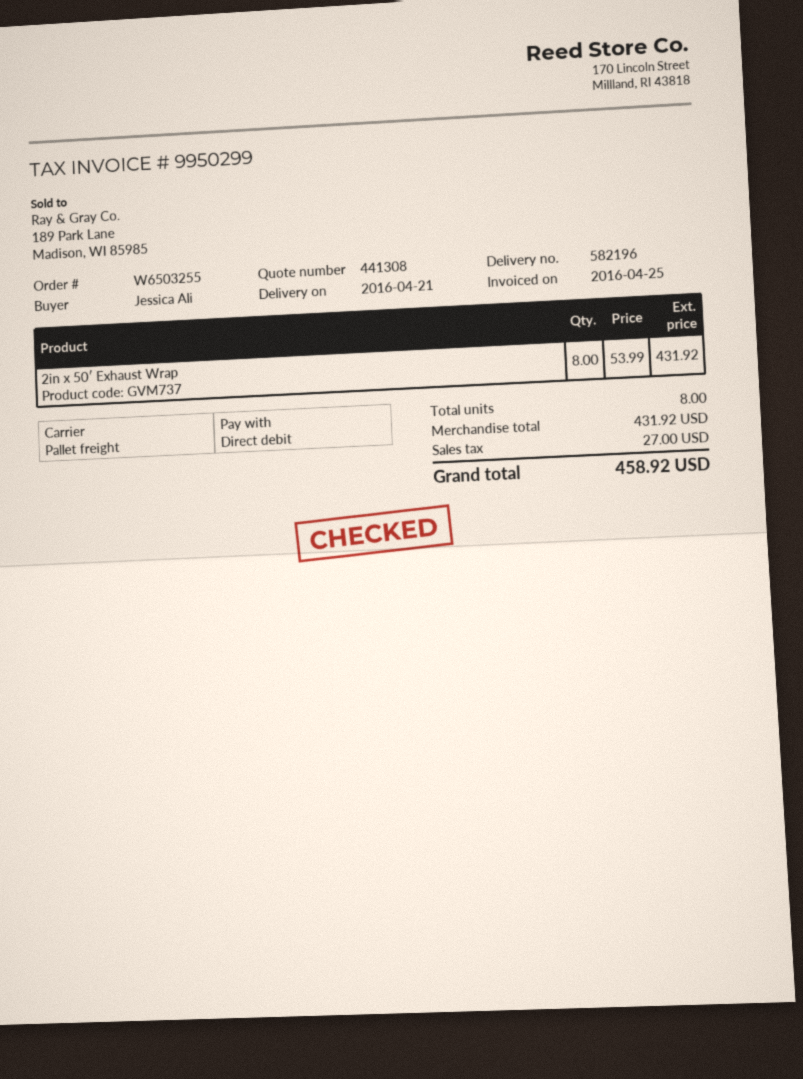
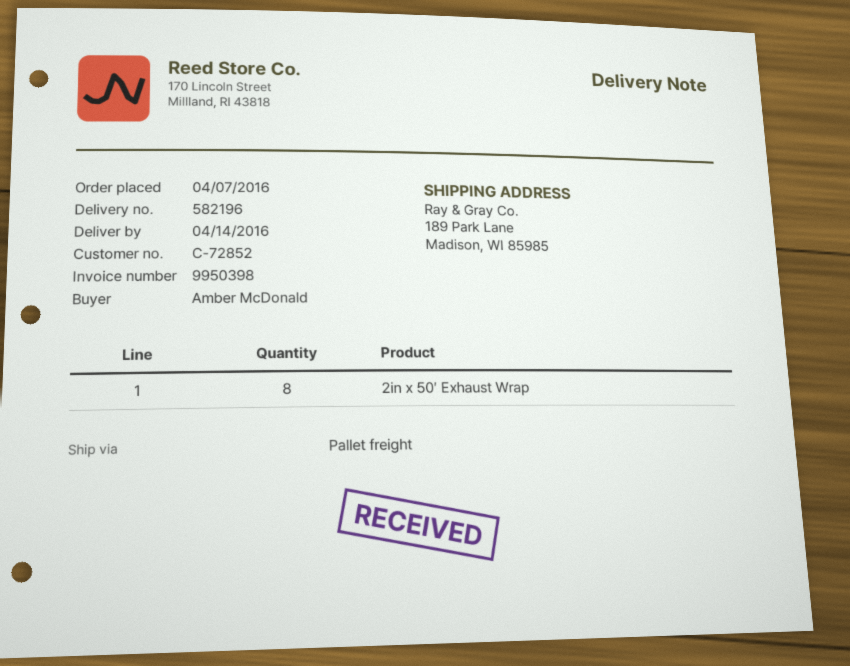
delivery date: 2016-04-21 -> 2016-04-14
invoice number: 9950299 -> 9950398
ordered by: Jessica Ali -> Amber McDonald

